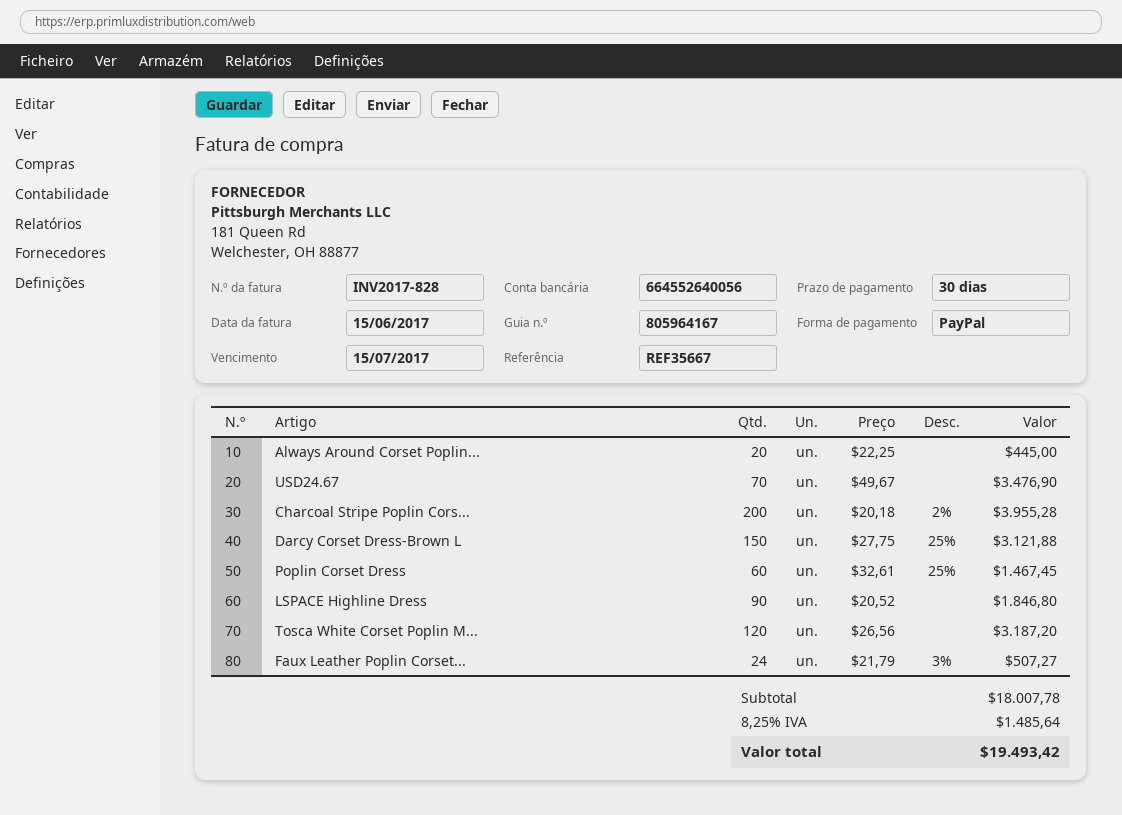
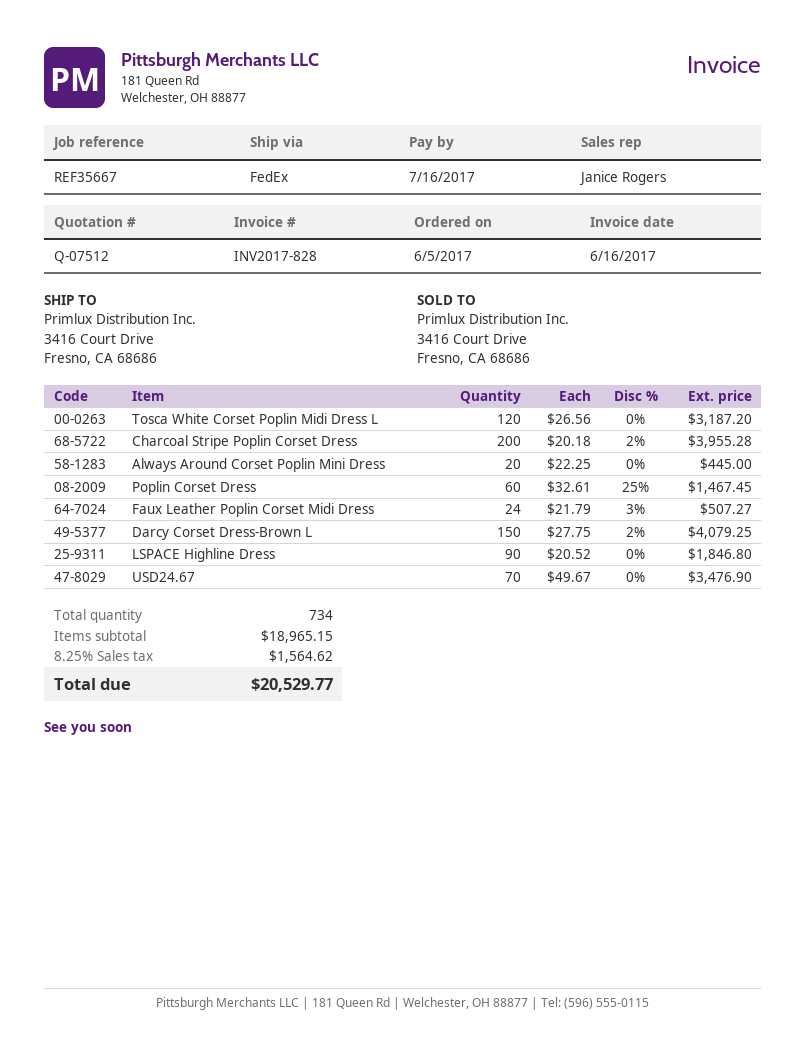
invoice date: 2017-06-15 -> 2017-06-16
due date: 2017-07-15 -> 2017-07-16
Darcy Corset Dress-Brown L: 150 x 27.75 - 25% = 3121.88 -> 150 x 27.75 - 2% = 4079.25
subtotal: 18007.78 -> 18965.15
tax: 8.25% = 1485.64 -> 8.25% = 1564.62
total: 19493.42 -> 20529.77

